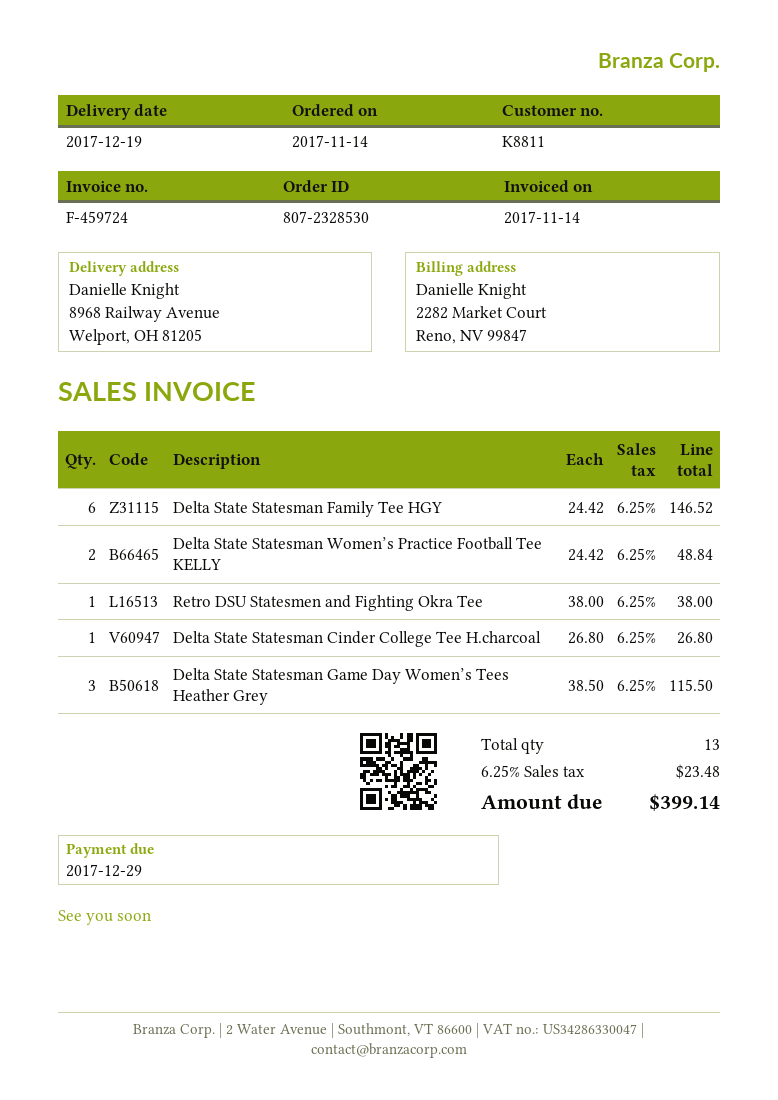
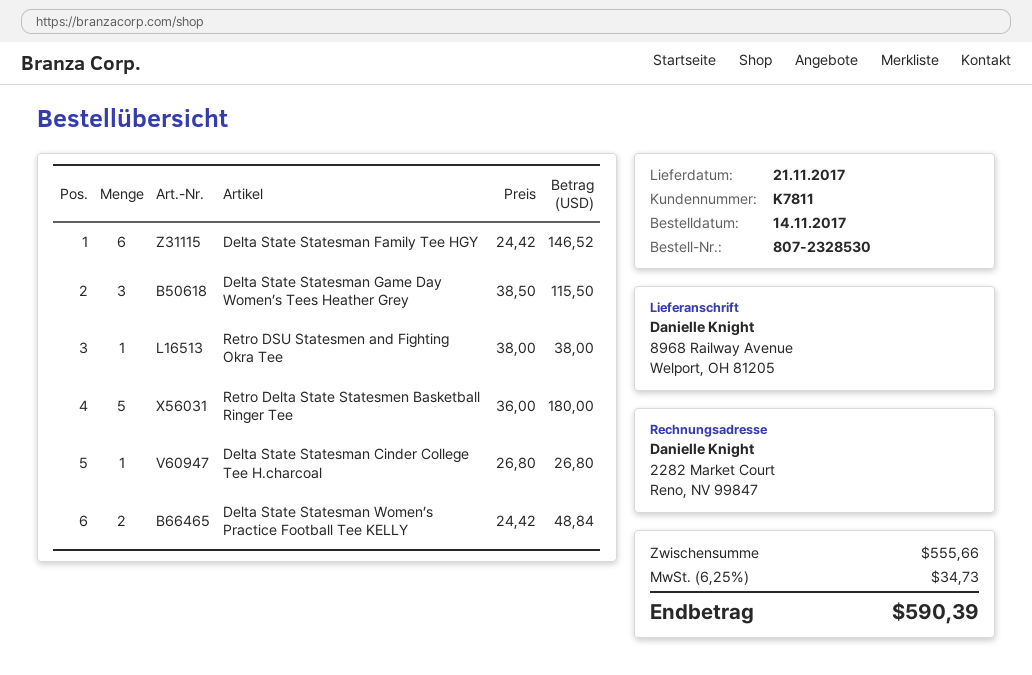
delivery date: 2017-12-19 -> 2017-11-21
customer number: K8811 -> K7811
Retro Delta State Statesmen Basketball Ringer Tee: none -> 5 x 36.00 = 180.00
tax: 6.25% = 23.48 -> 6.25% = 34.73
total: 399.14 -> 590.39

